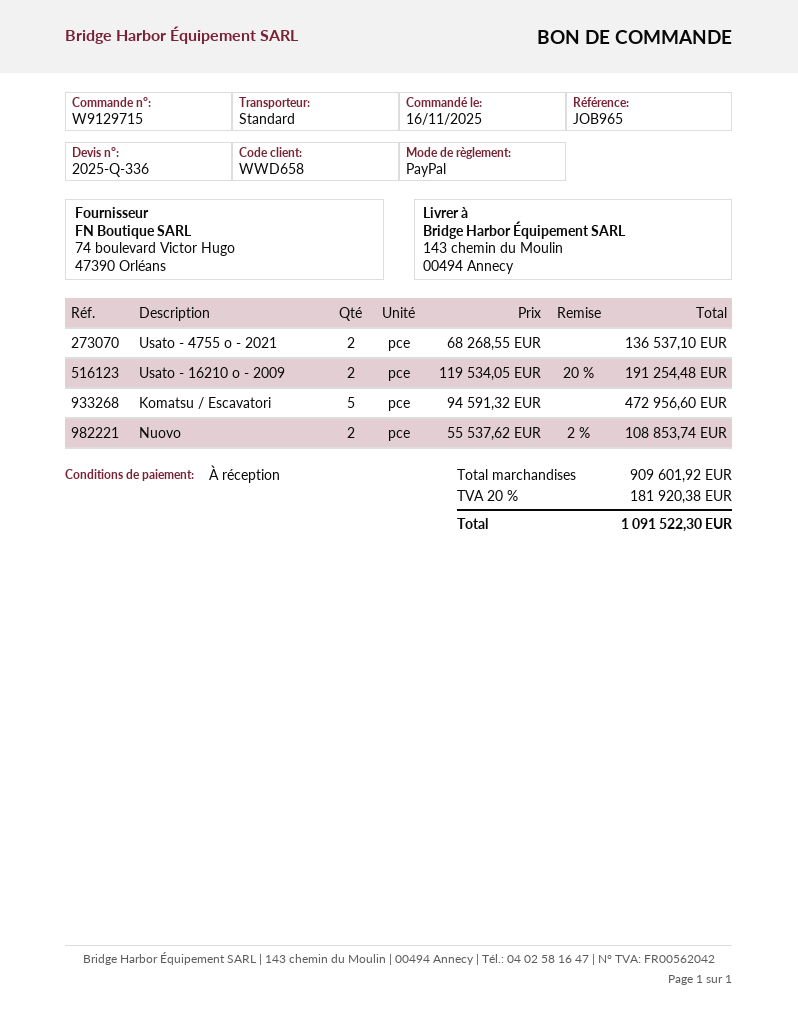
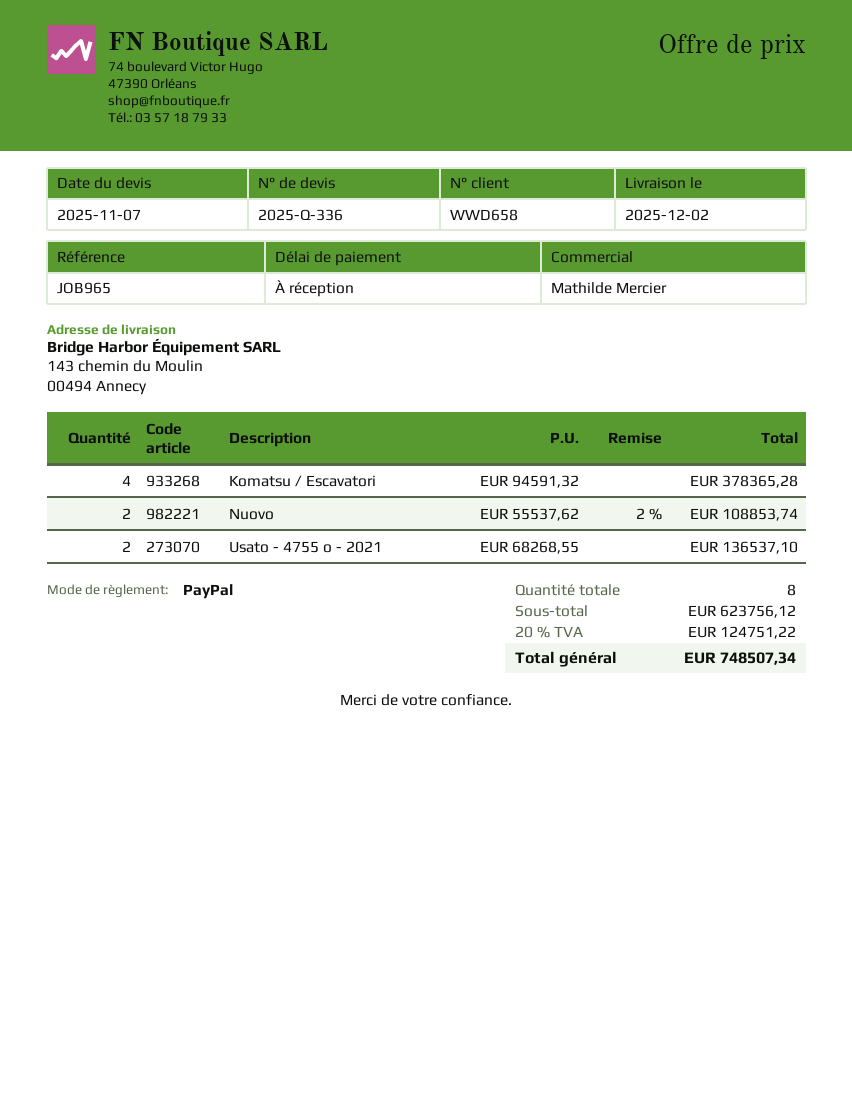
Usato - 16210 o - 2009: 2 x 119534.05 - 20% = 191254.48 -> none
Komatsu / Escavatori: 5 x 94591.32 = 472956.60 -> 4 x 94591.32 = 378365.28
subtotal: 909601.92 -> 623756.12
tax: 20% = 181920.38 -> 20% = 124751.22
total: 1091522.30 -> 748507.34

